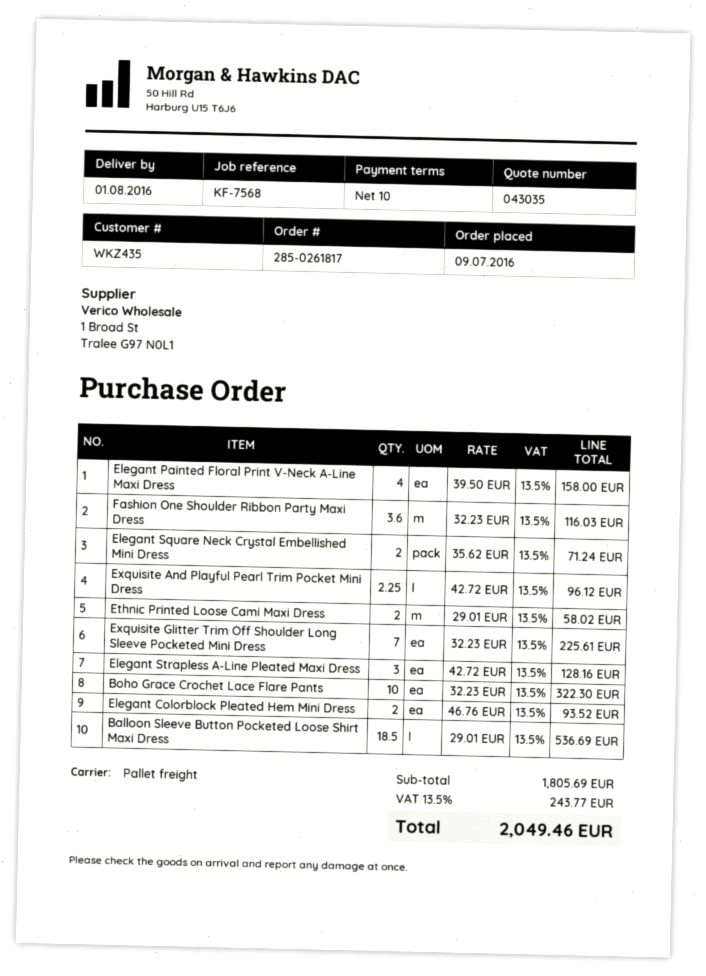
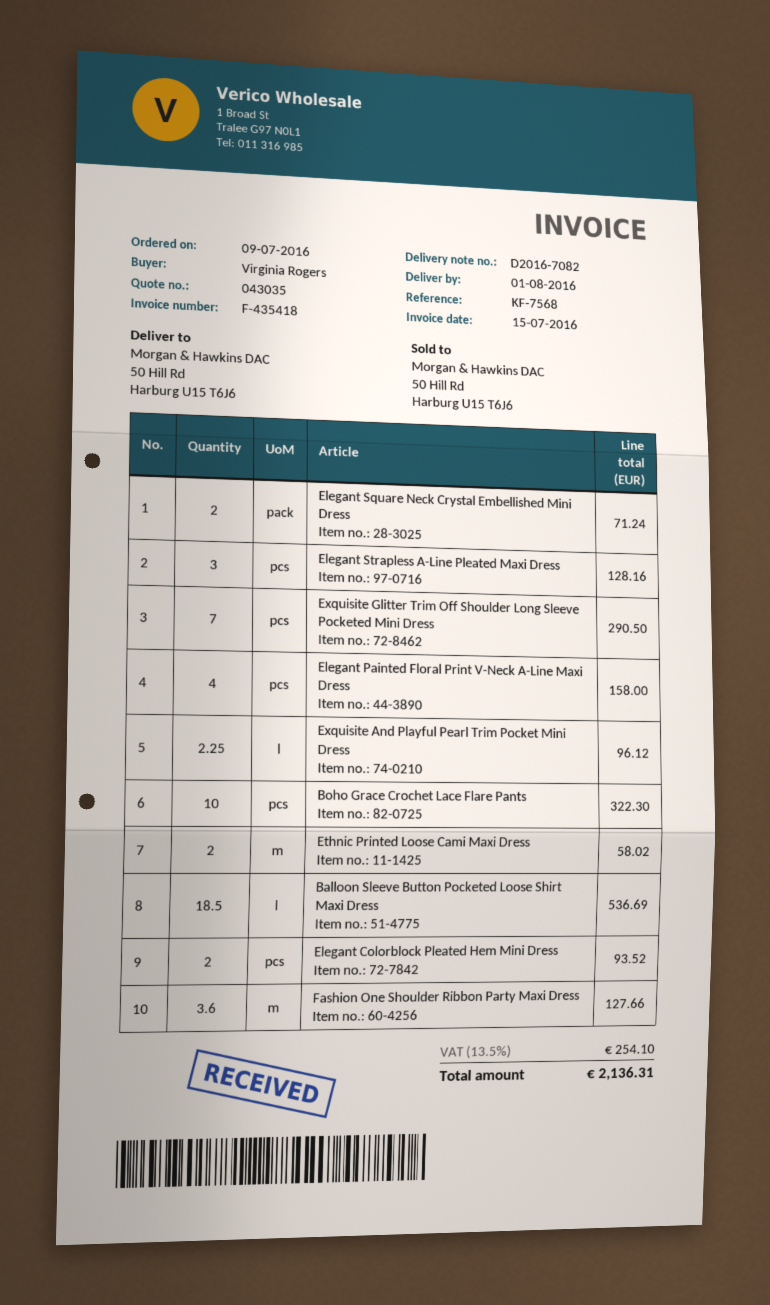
Fashion One Shoulder Ribbon Party Maxi Dress: 3.6 for 116.03 -> 3.6 for 127.66
Exquisite Glitter Trim Off Shoulder Long Sleeve Pocketed Mini Dress: 7 for 225.61 -> 7 for 290.50
tax: 13.5% = 243.77 -> 13.5% = 254.10
total: 2049.46 -> 2136.31

